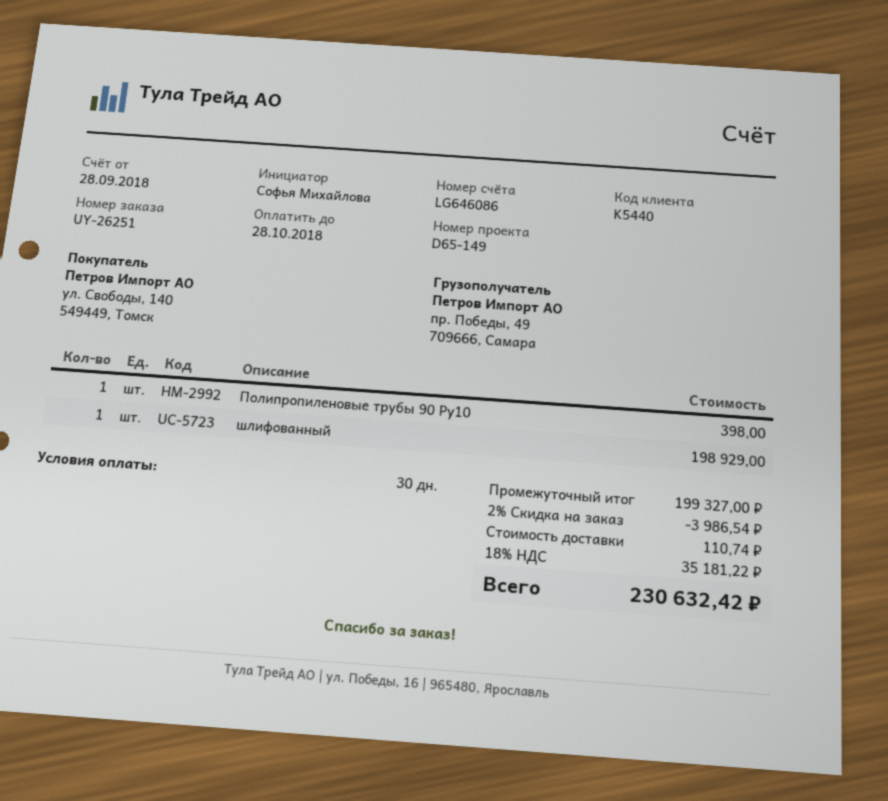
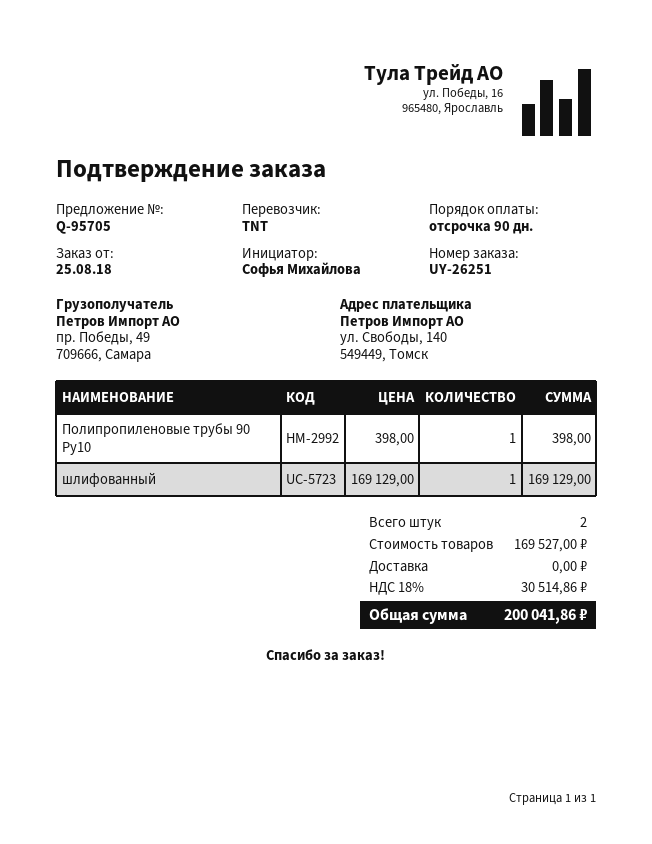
payment terms: 30 days -> 90 days
шлифованный: 1 for 198929.00 -> 1 for 169129.00
subtotal: 199327.00 -> 169527.00
discount: 2% = 3986.54 -> none
shipping: 110.74 -> 0.00
tax: 18% = 35181.22 -> 18% = 30514.86
total: 230632.42 -> 200041.86

